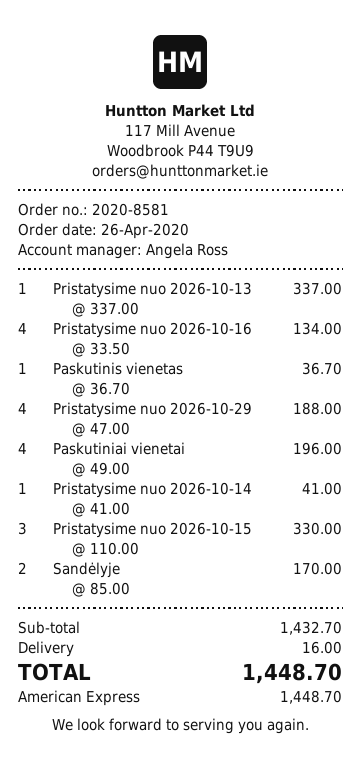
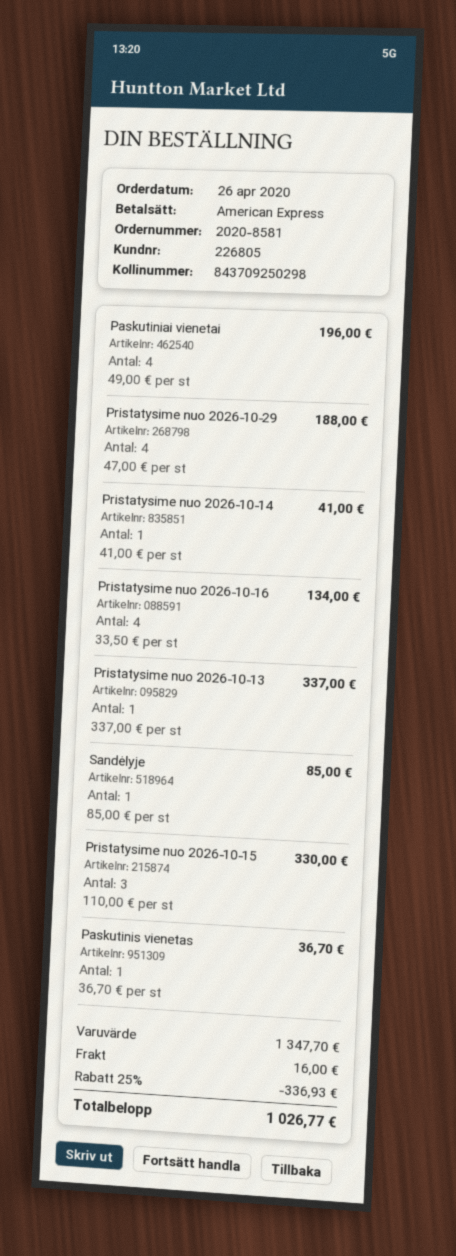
Sandėlyje: 2 x 85.00 = 170.00 -> 1 x 85.00 = 85.00
subtotal: 1432.70 -> 1347.70
discount: none -> 25% = 336.93
total: 1448.70 -> 1026.77

